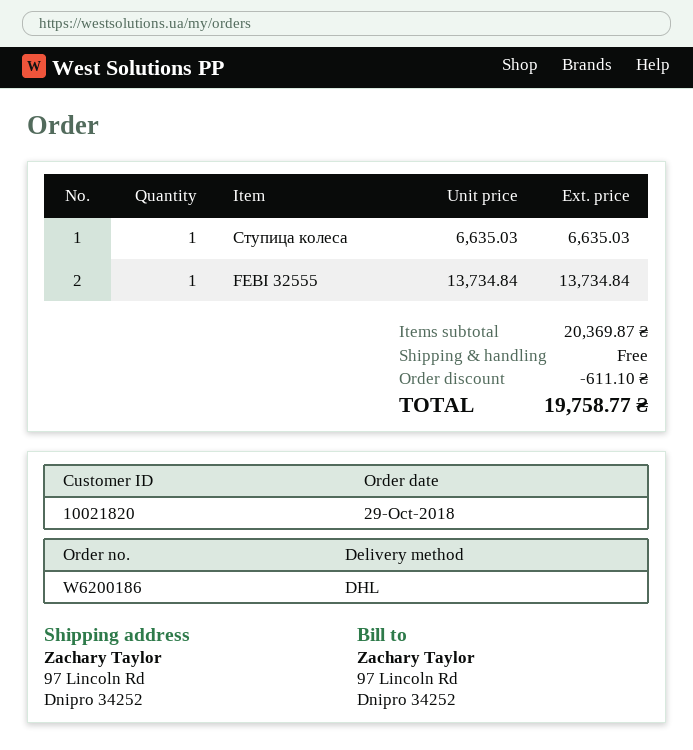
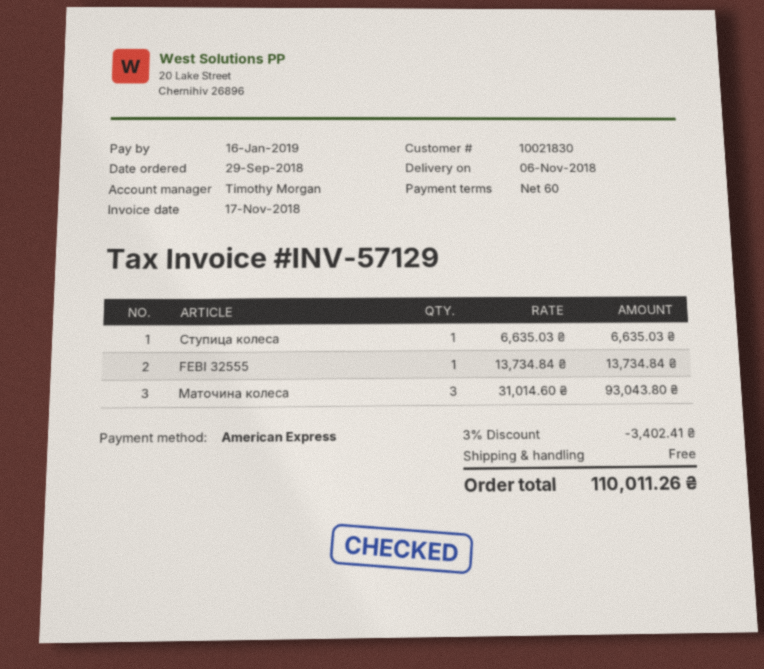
order date: 2018-10-29 -> 2018-09-29
customer number: 10021820 -> 10021830
Маточина колеса: none -> 3 x 31014.60 = 93043.80
discount: 611.10 -> 3402.41
total: 19758.77 -> 110011.26

